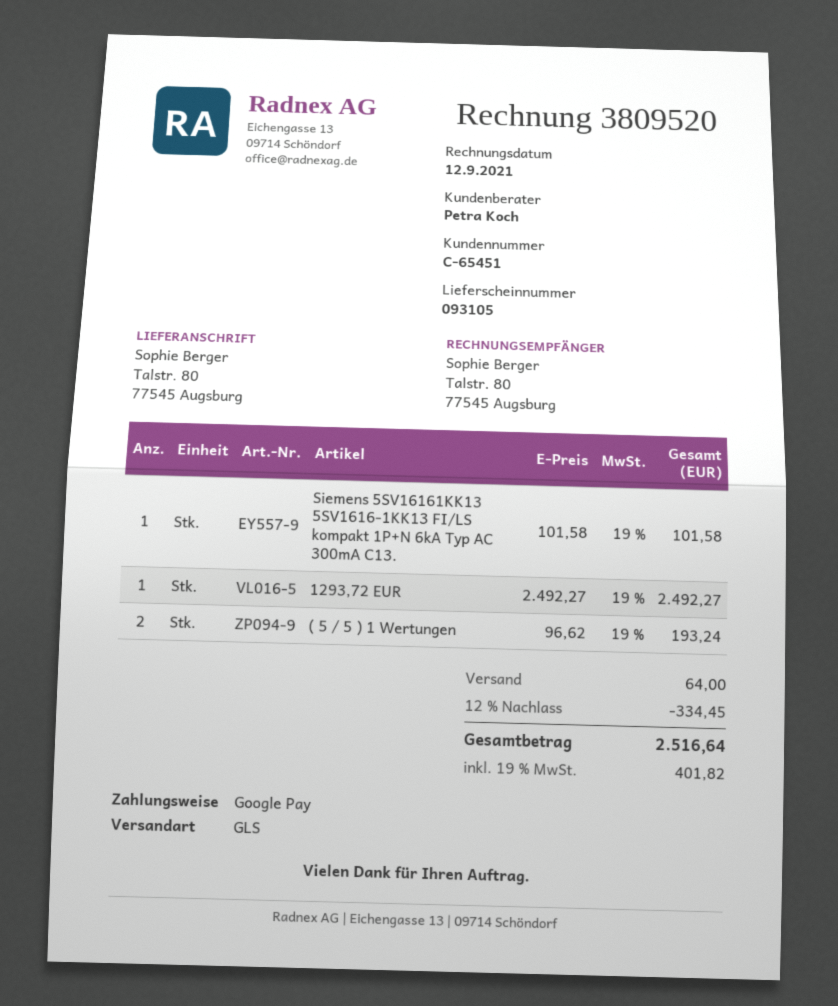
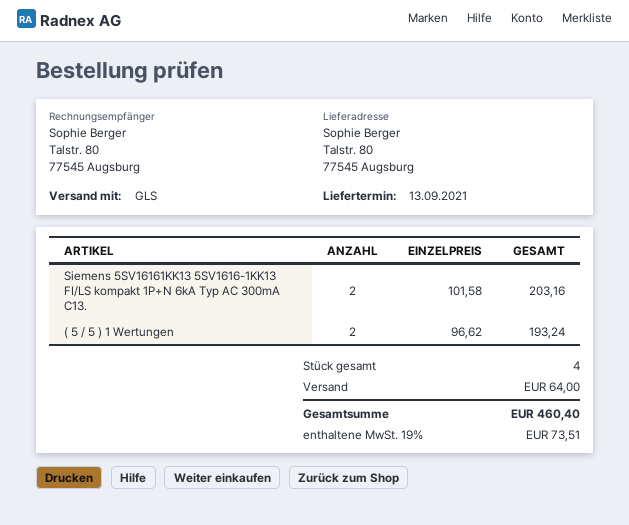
Siemens 5SV16161KK13 5SV1616-1KK13 FI/LS kompakt 1P+N 6kA Typ AC 300mA C13.: 1 x 101.58 = 101.58 -> 2 x 101.58 = 203.16
1293,72 EUR: 1 x 2492.27 = 2492.27 -> none
discount: 12% = 334.45 -> none
tax: 19% = 401.82 -> 19% = 73.51
total: 2516.64 -> 460.40

